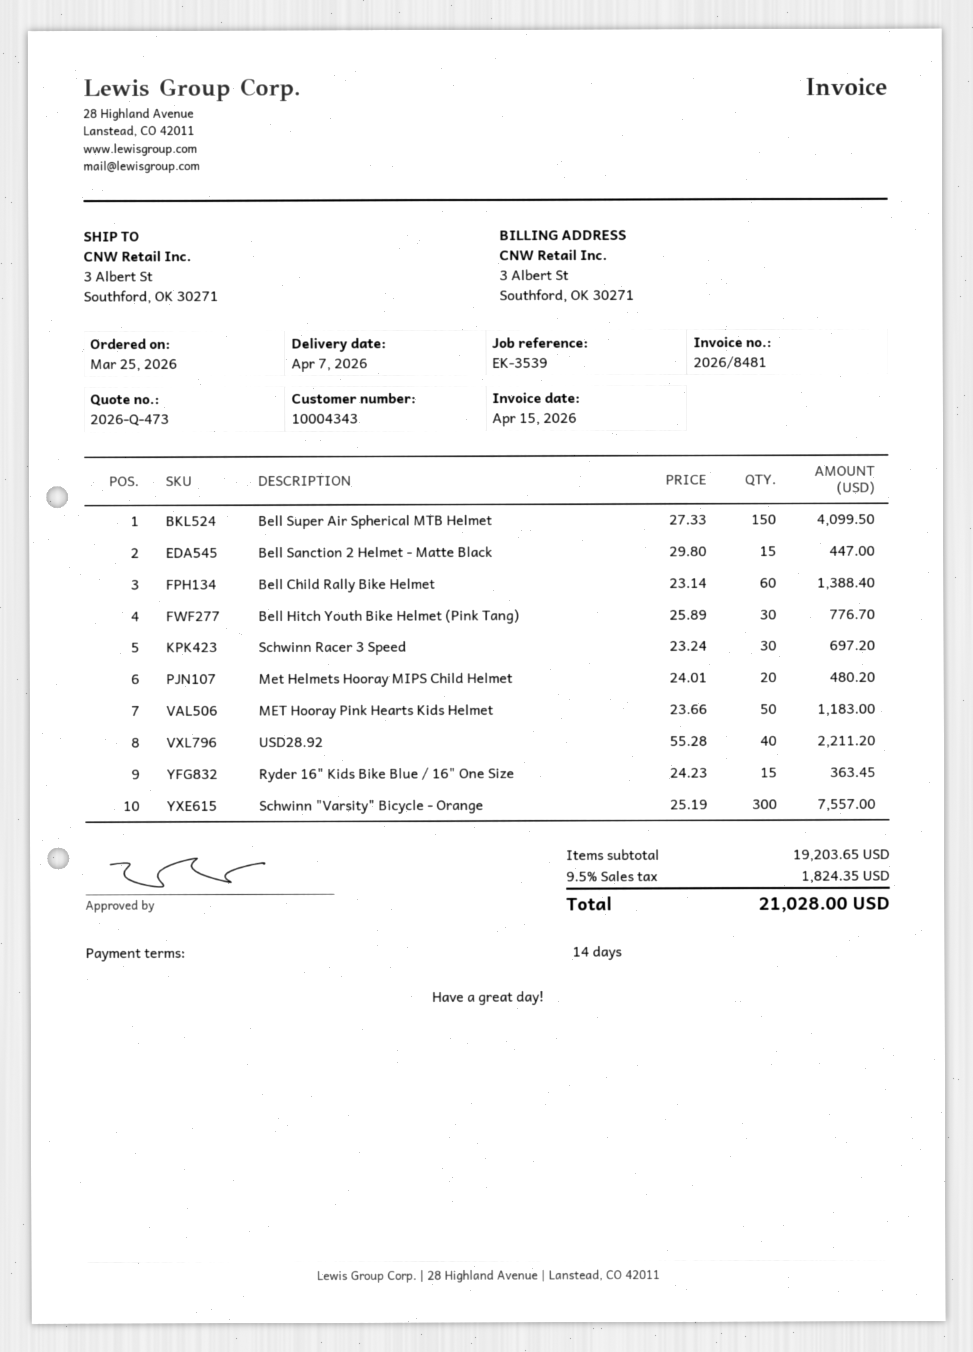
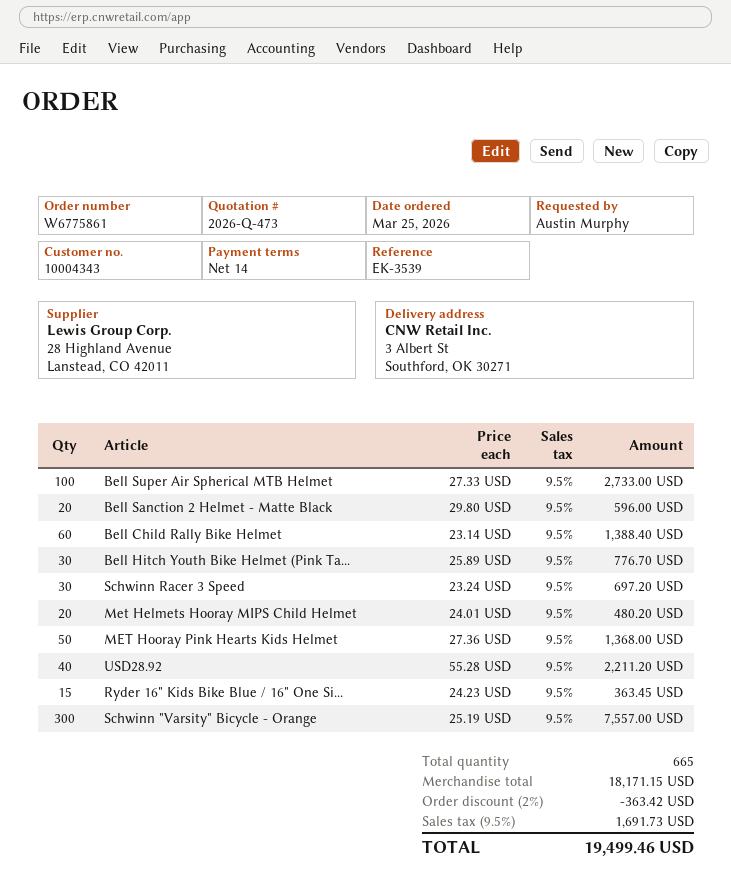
Bell Super Air Spherical MTB Helmet: 150 x 27.33 = 4099.50 -> 100 x 27.33 = 2733.00
Bell Sanction 2 Helmet - Matte Black: 15 x 29.80 = 447.00 -> 20 x 29.80 = 596.00
MET Hooray Pink Hearts Kids Helmet: 50 x 23.66 = 1183.00 -> 50 x 27.36 = 1368.00
subtotal: 19203.65 -> 18171.15
discount: none -> 2% = 363.42
tax: 9.5% = 1824.35 -> 9.5% = 1691.73
total: 21028.00 -> 19499.46

